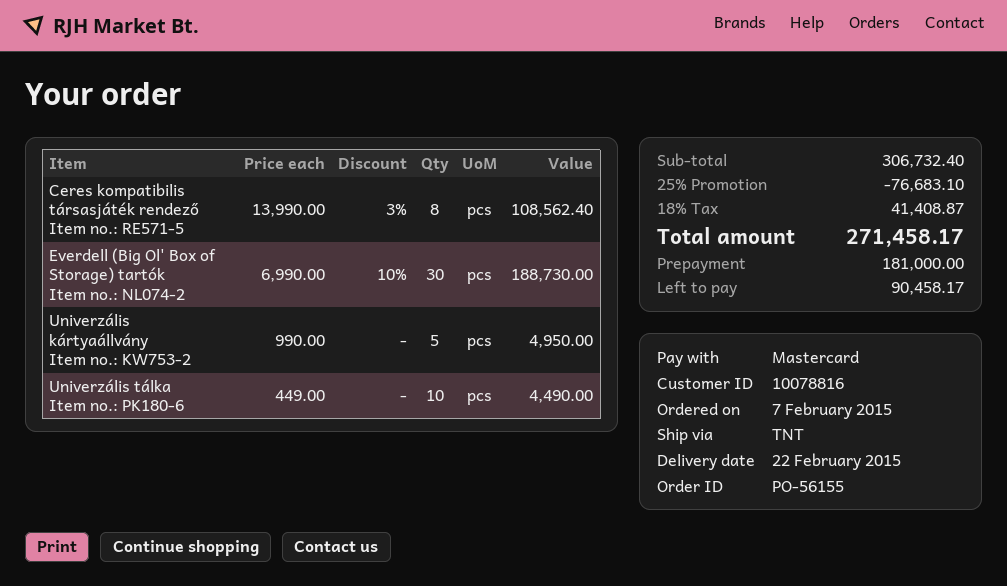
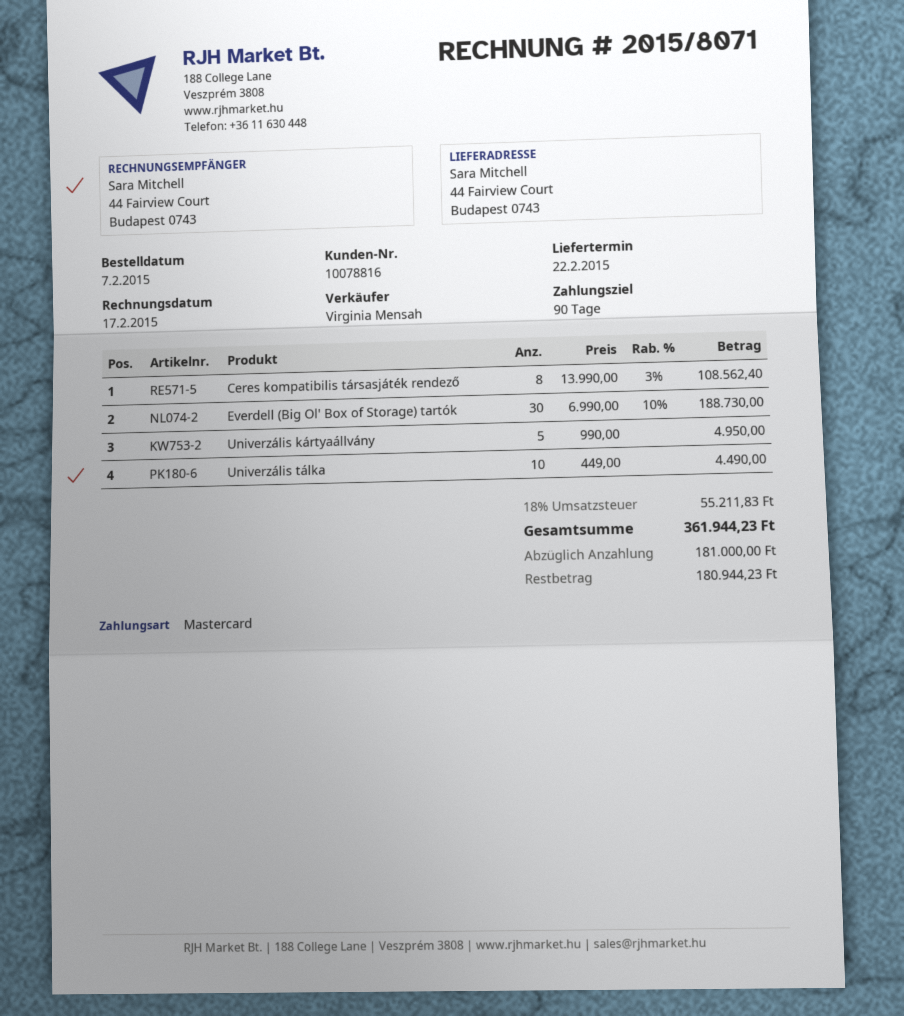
discount: 25% = 76683.10 -> none
tax: 18% = 41408.87 -> 18% = 55211.83
total: 271458.17 -> 361944.23
balance: 90458.17 -> 180944.23

